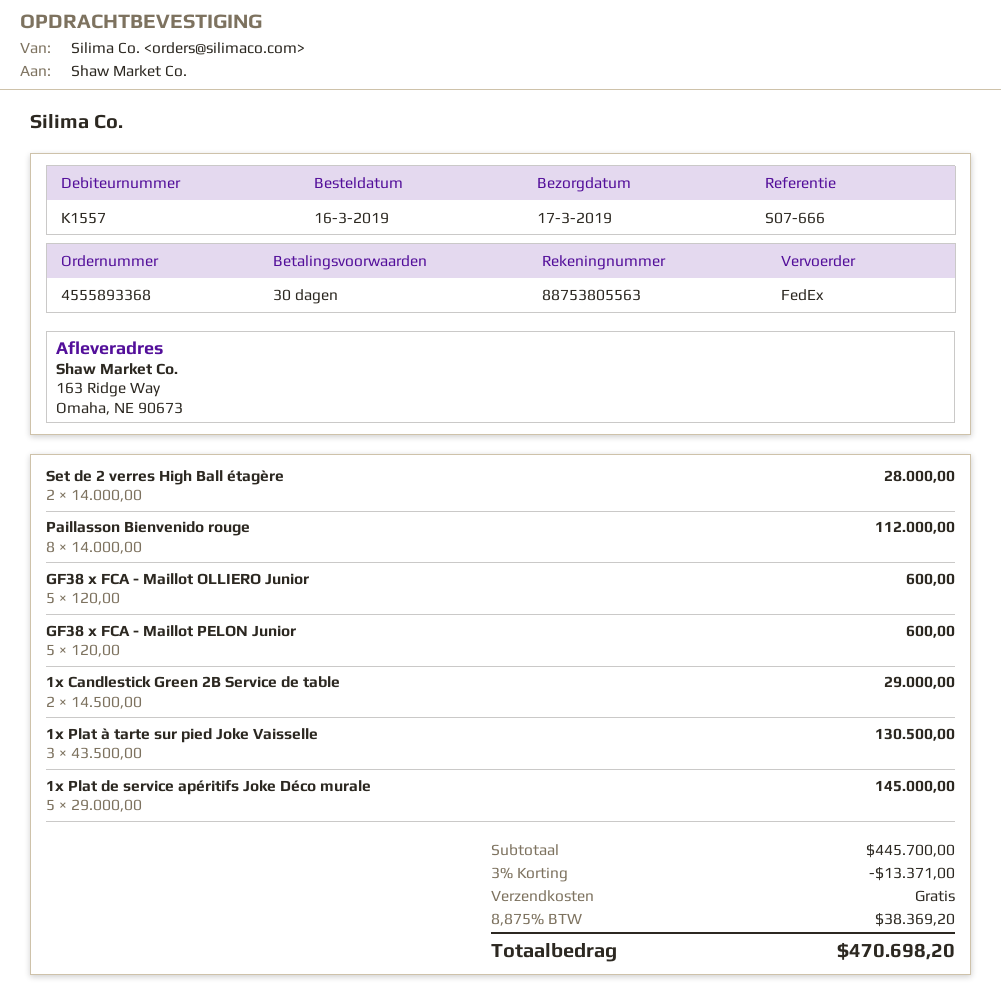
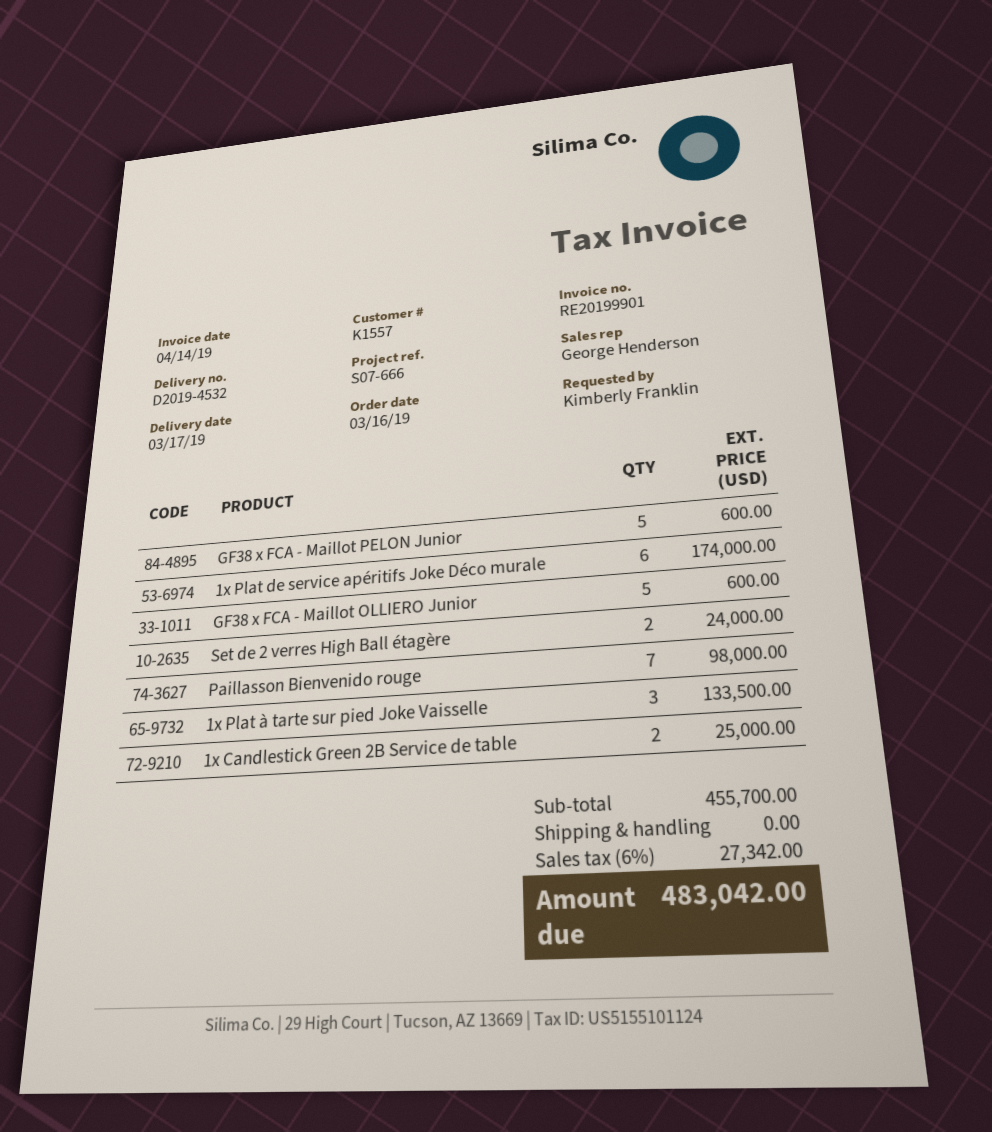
Set de 2 verres High Ball étagère: 2 for 28000.00 -> 2 for 24000.00
Paillasson Bienvenido rouge: 8 for 112000.00 -> 7 for 98000.00
1x Candlestick Green 2B Service de table: 2 for 29000.00 -> 2 for 25000.00
1x Plat à tarte sur pied Joke Vaisselle: 3 for 130500.00 -> 3 for 133500.00
1x Plat de service apéritifs Joke Déco murale: 5 for 145000.00 -> 6 for 174000.00
subtotal: 445700.00 -> 455700.00
discount: 3% = 13371.00 -> none
tax: 8.875% = 38369.20 -> 6% = 27342.00
total: 470698.20 -> 483042.00

